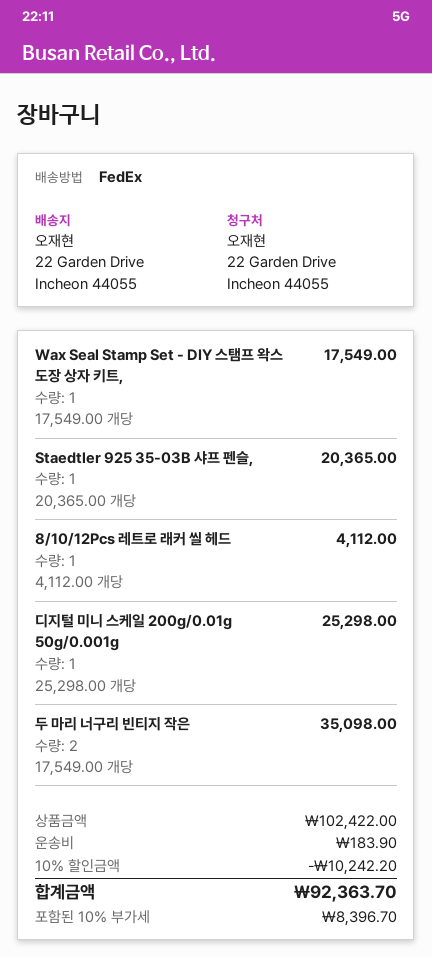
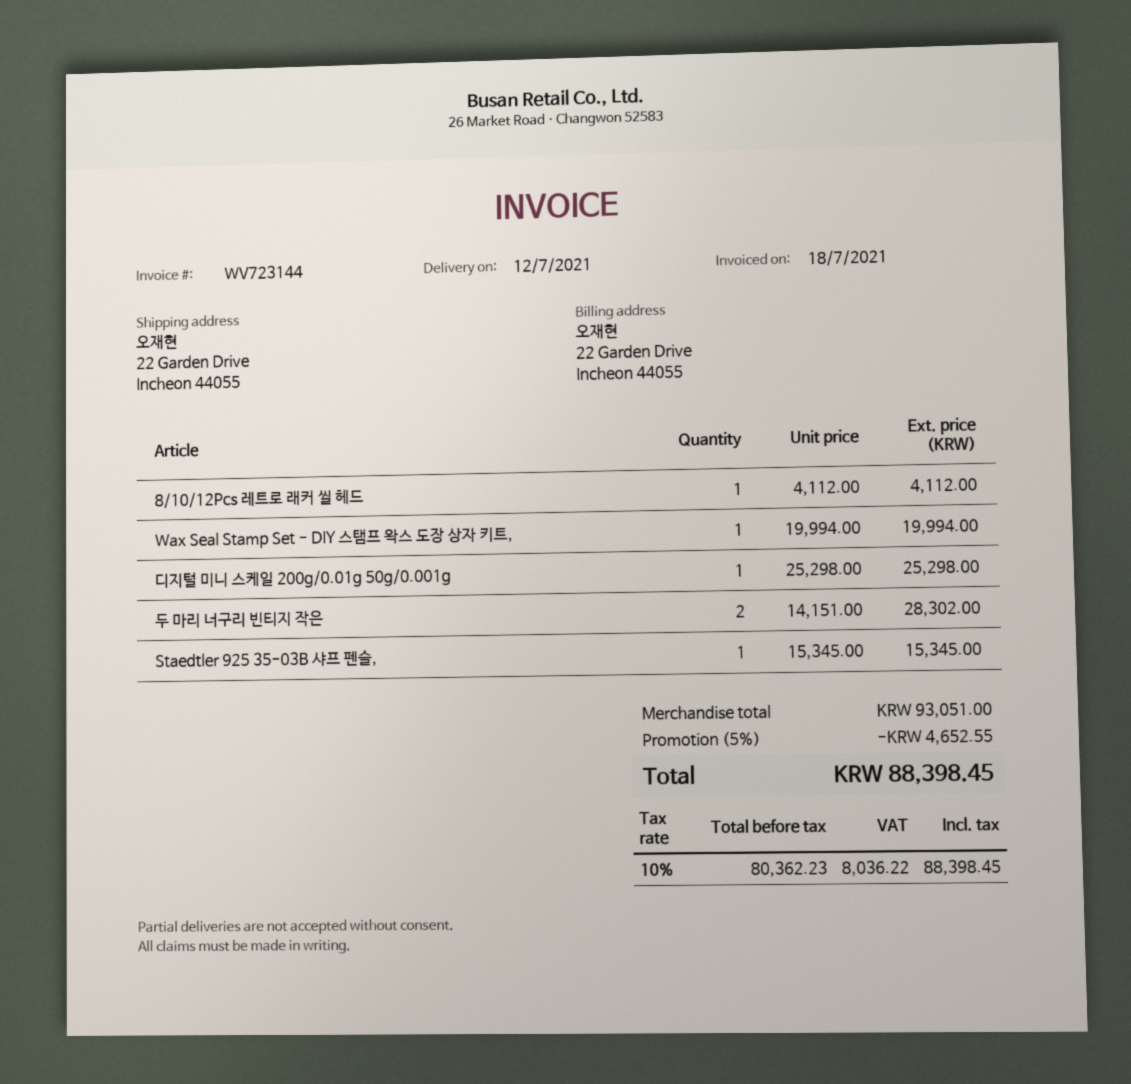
Wax Seal Stamp Set - DIY 스탬프 왁스 도장 상자 키트,: 1 x 17549.00 = 17549.00 -> 1 x 19994.00 = 19994.00
Staedtler 925 35-03B 샤프 펜슬,: 1 x 20365.00 = 20365.00 -> 1 x 15345.00 = 15345.00
두 마리 너구리 빈티지 작은: 2 x 17549.00 = 35098.00 -> 2 x 14151.00 = 28302.00
subtotal: 102422.00 -> 93051.00
discount: 10% = 10242.20 -> 5% = 4652.55
shipping: 183.90 -> none
tax: 10% = 8396.70 -> 10% = 8036.22
total: 92363.70 -> 88398.45

